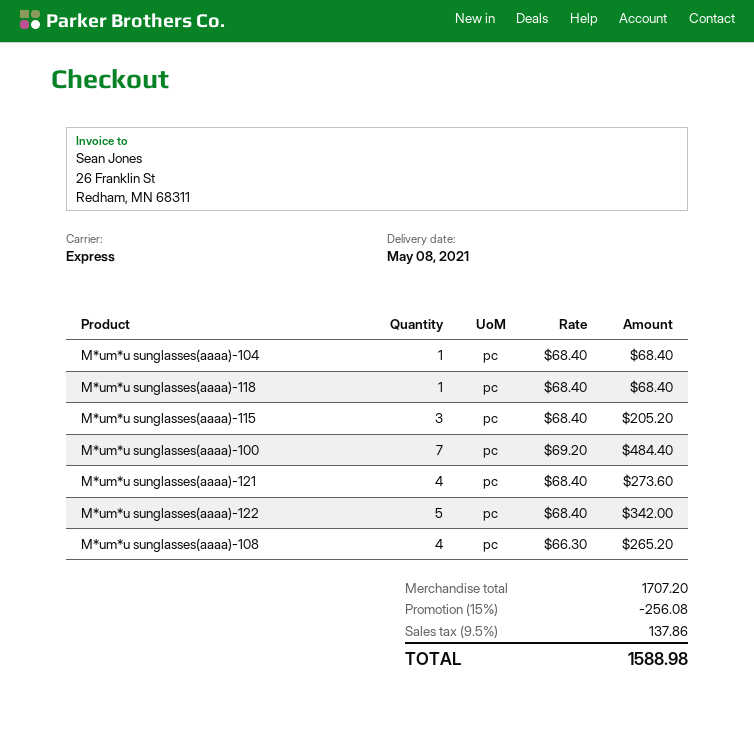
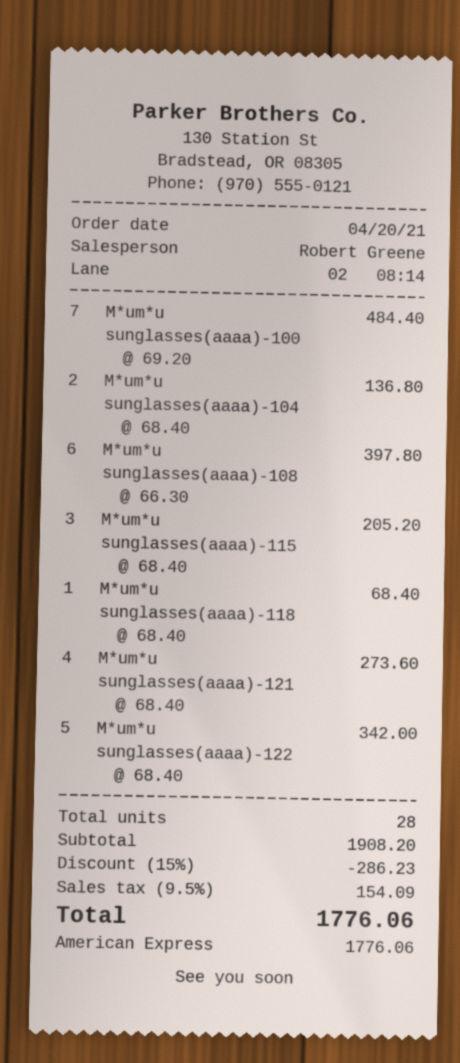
M*um*u sunglasses(aaaa)-104: 1 x 68.40 = 68.40 -> 2 x 68.40 = 136.80
M*um*u sunglasses(aaaa)-108: 4 x 66.30 = 265.20 -> 6 x 66.30 = 397.80
subtotal: 1707.20 -> 1908.20
discount: 15% = 256.08 -> 15% = 286.23
tax: 9.5% = 137.86 -> 9.5% = 154.09
total: 1588.98 -> 1776.06

